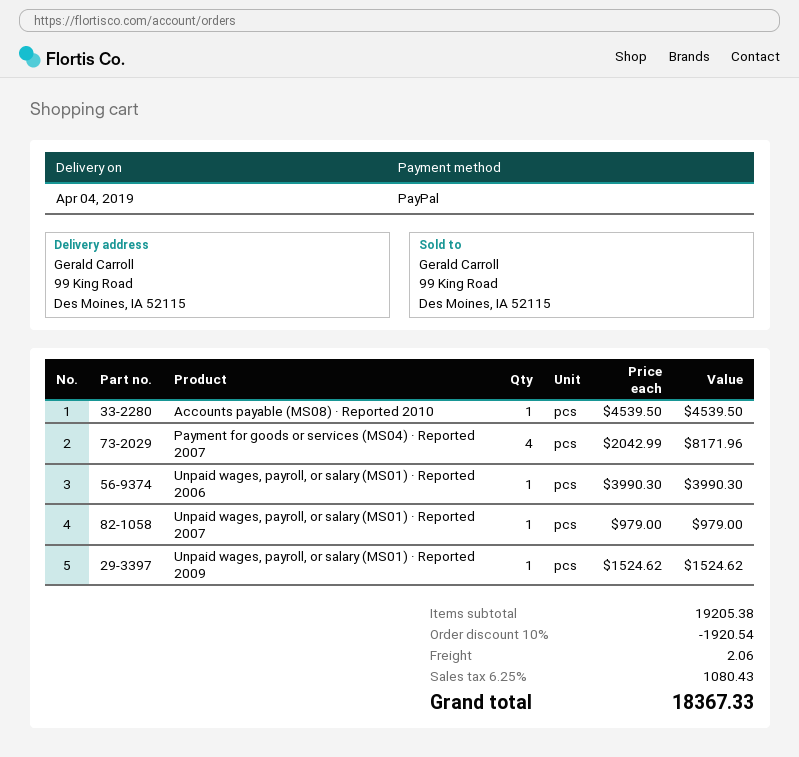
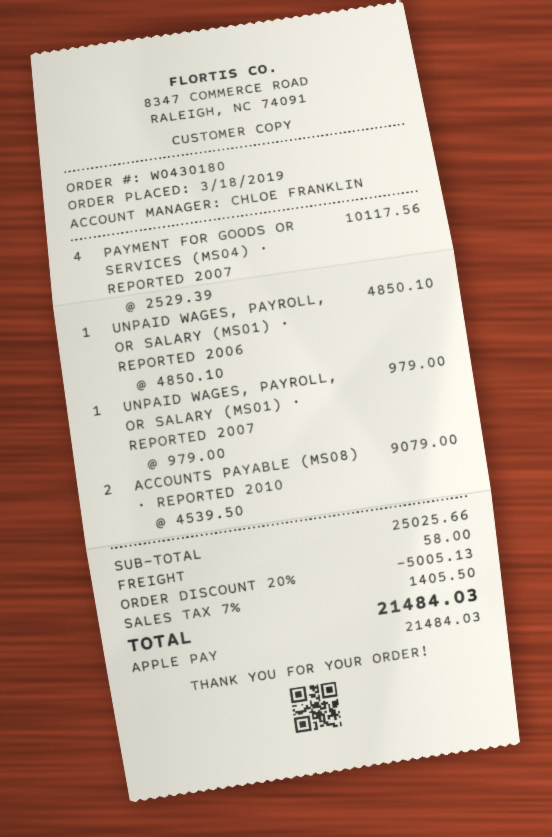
payment method: PayPal -> Apple Pay
Accounts payable (MS08) · Reported 2010: 1 x 4539.50 = 4539.50 -> 2 x 4539.50 = 9079.00
Payment for goods or services (MS04) · Reported 2007: 4 x 2042.99 = 8171.96 -> 4 x 2529.39 = 10117.56
Unpaid wages, payroll, or salary (MS01) · Reported 2006: 1 x 3990.30 = 3990.30 -> 1 x 4850.10 = 4850.10
Unpaid wages, payroll, or salary (MS01) · Reported 2009: 1 x 1524.62 = 1524.62 -> none
subtotal: 19205.38 -> 25025.66
discount: 10% = 1920.54 -> 20% = 5005.13
shipping: 2.06 -> 58.00
tax: 6.25% = 1080.43 -> 7% = 1405.50
total: 18367.33 -> 21484.03

